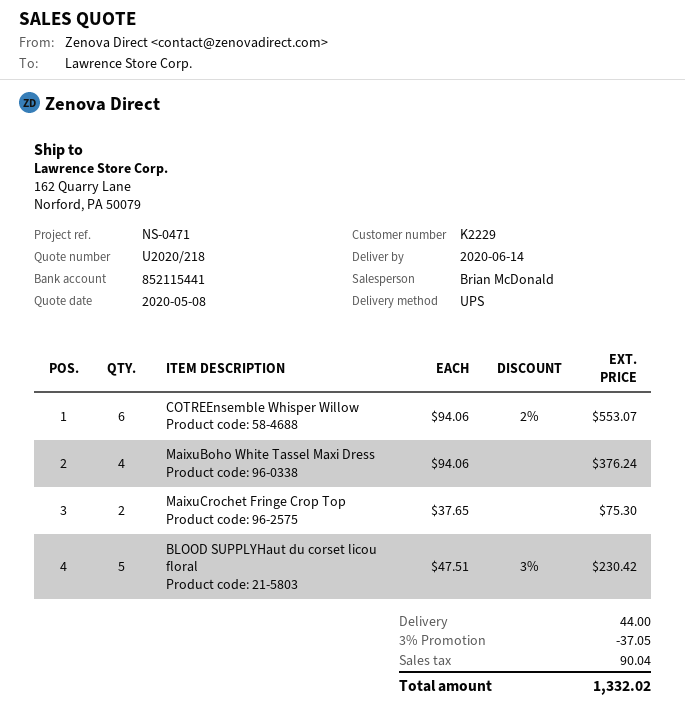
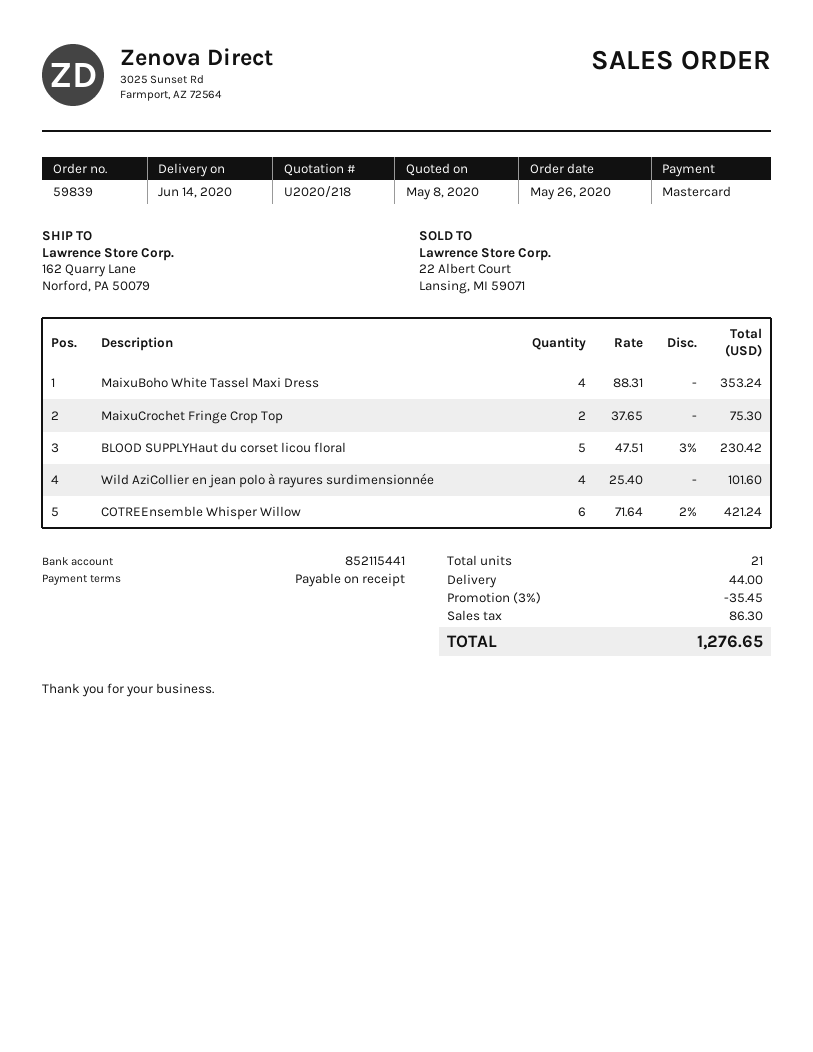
COTREEnsemble Whisper Willow: 6 x 94.06 - 2% = 553.07 -> 6 x 71.64 - 2% = 421.24
MaixuBoho White Tassel Maxi Dress: 4 x 94.06 = 376.24 -> 4 x 88.31 = 353.24
Wild AziCollier en jean polo à rayures surdimensionnée: none -> 4 x 25.40 = 101.60
discount: 3% = 37.05 -> 3% = 35.45
tax: 90.04 -> 86.30
total: 1332.02 -> 1276.65

